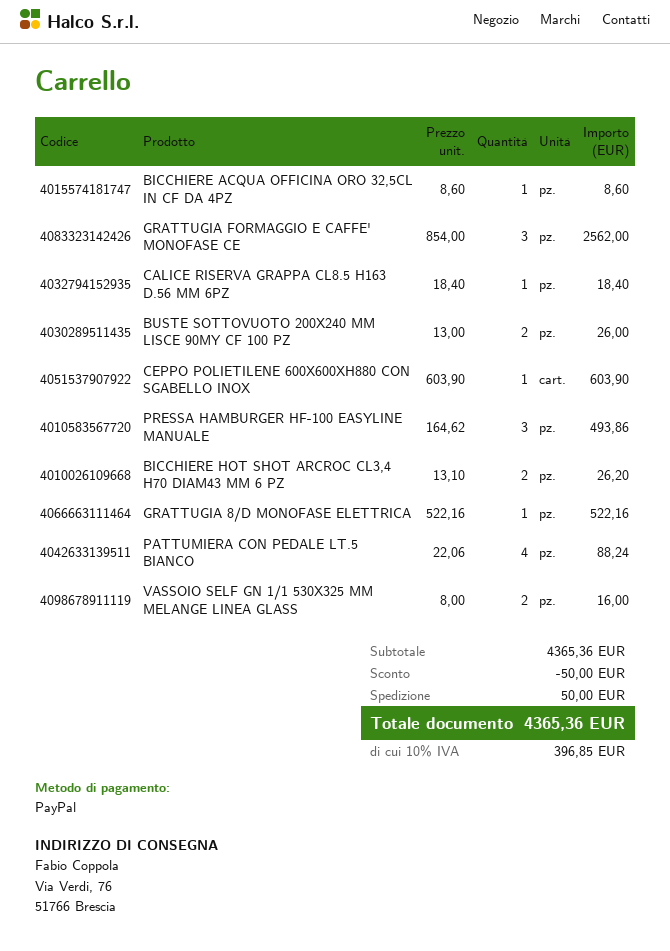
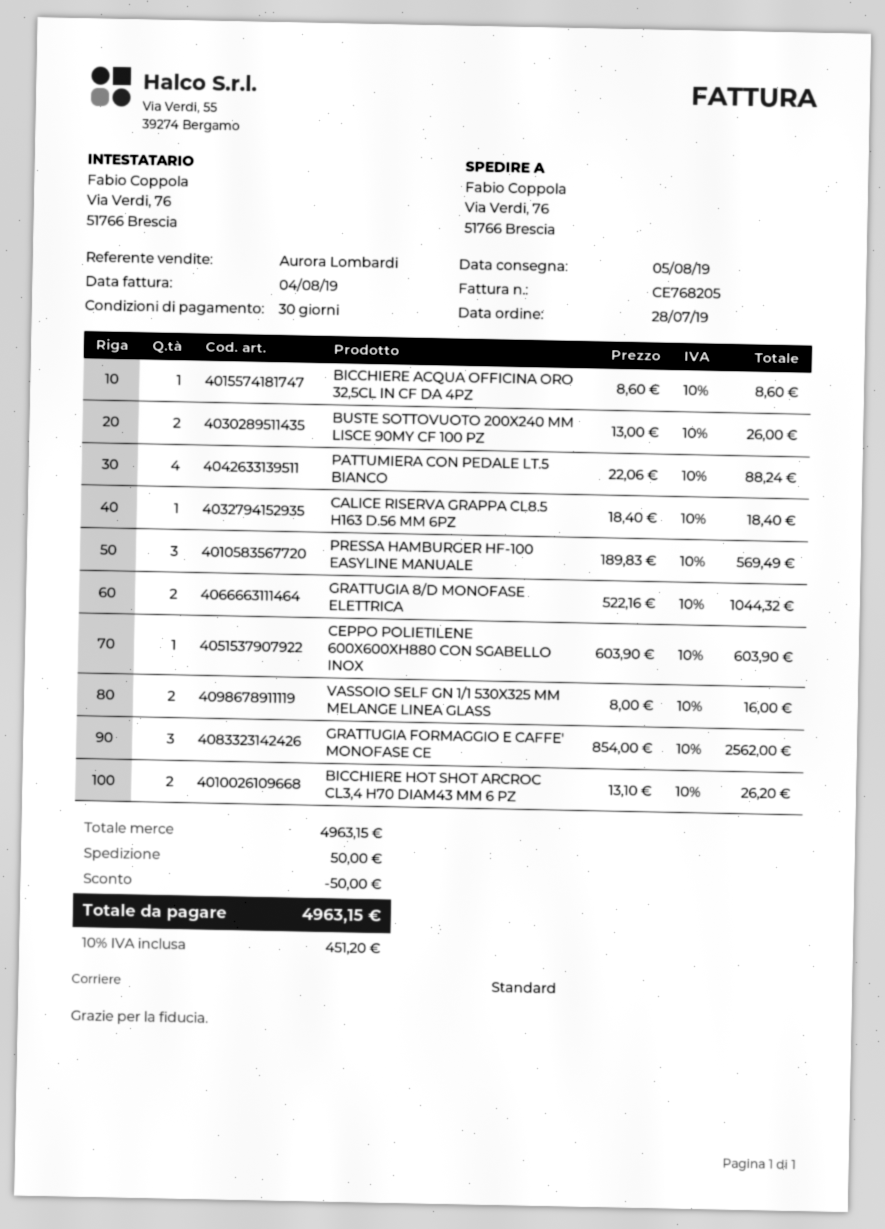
PRESSA HAMBURGER HF-100 EASYLINE MANUALE: 3 x 164.62 = 493.86 -> 3 x 189.83 = 569.49
GRATTUGIA 8/D MONOFASE ELETTRICA: 1 x 522.16 = 522.16 -> 2 x 522.16 = 1044.32
subtotal: 4365.36 -> 4963.15
tax: 10% = 396.85 -> 10% = 451.20
total: 4365.36 -> 4963.15

